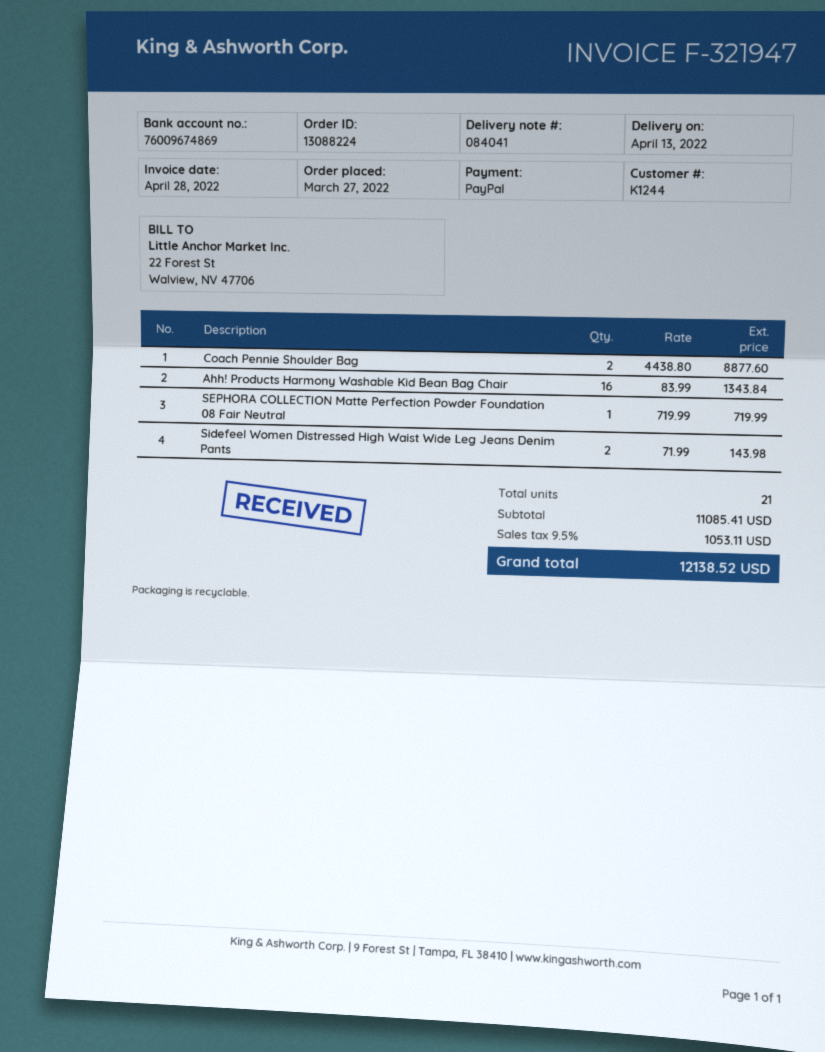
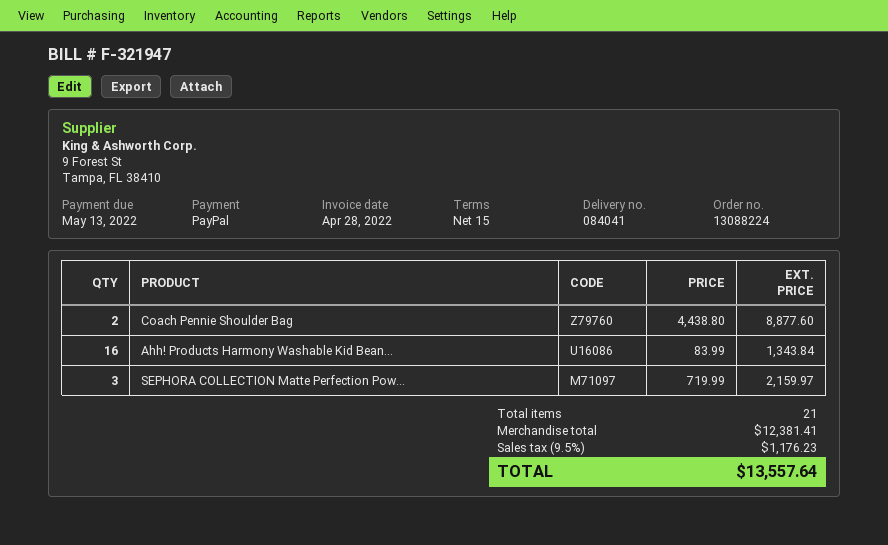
SEPHORA COLLECTION Matte Perfection Powder Foundation 08 Fair Neutral: 1 x 719.99 = 719.99 -> 3 x 719.99 = 2159.97
Sidefeel Women Distressed High Waist Wide Leg Jeans Denim Pants: 2 x 71.99 = 143.98 -> none
subtotal: 11085.41 -> 12381.41
tax: 9.5% = 1053.11 -> 9.5% = 1176.23
total: 12138.52 -> 13557.64

